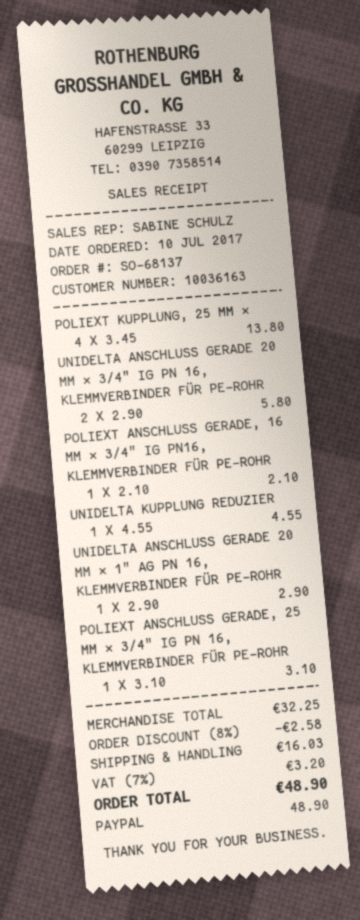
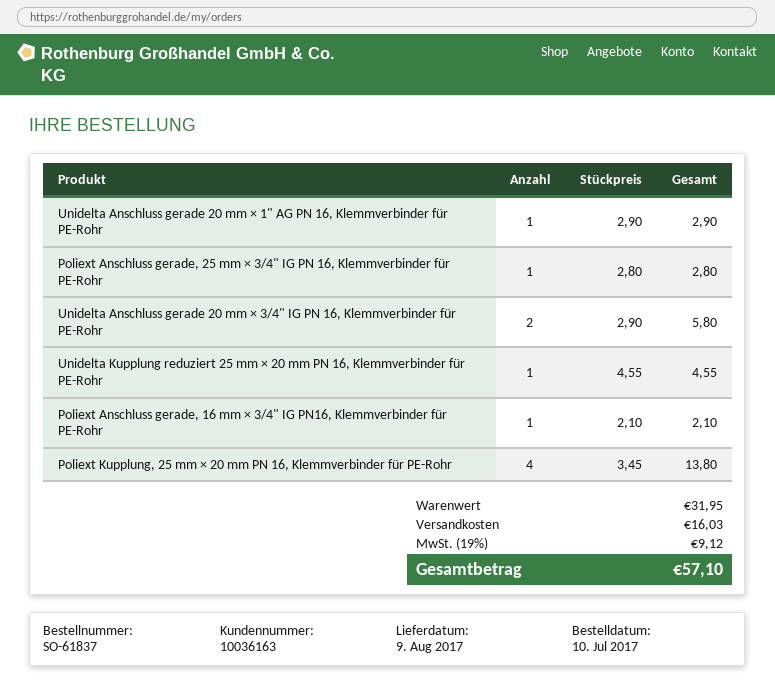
order number: SO-68137 -> SO-61837
POLIEXT ANSCHLUSS GERADE, 25 MM × 3/4" IG PN 16, KLEMMVERBINDER FÜR PE-ROHR: 1 x 3.10 = 3.10 -> 1 x 2.80 = 2.80
subtotal: 32.25 -> 31.95
discount: 8% = 2.58 -> none
tax: 7% = 3.20 -> 19% = 9.12
total: 48.90 -> 57.10

